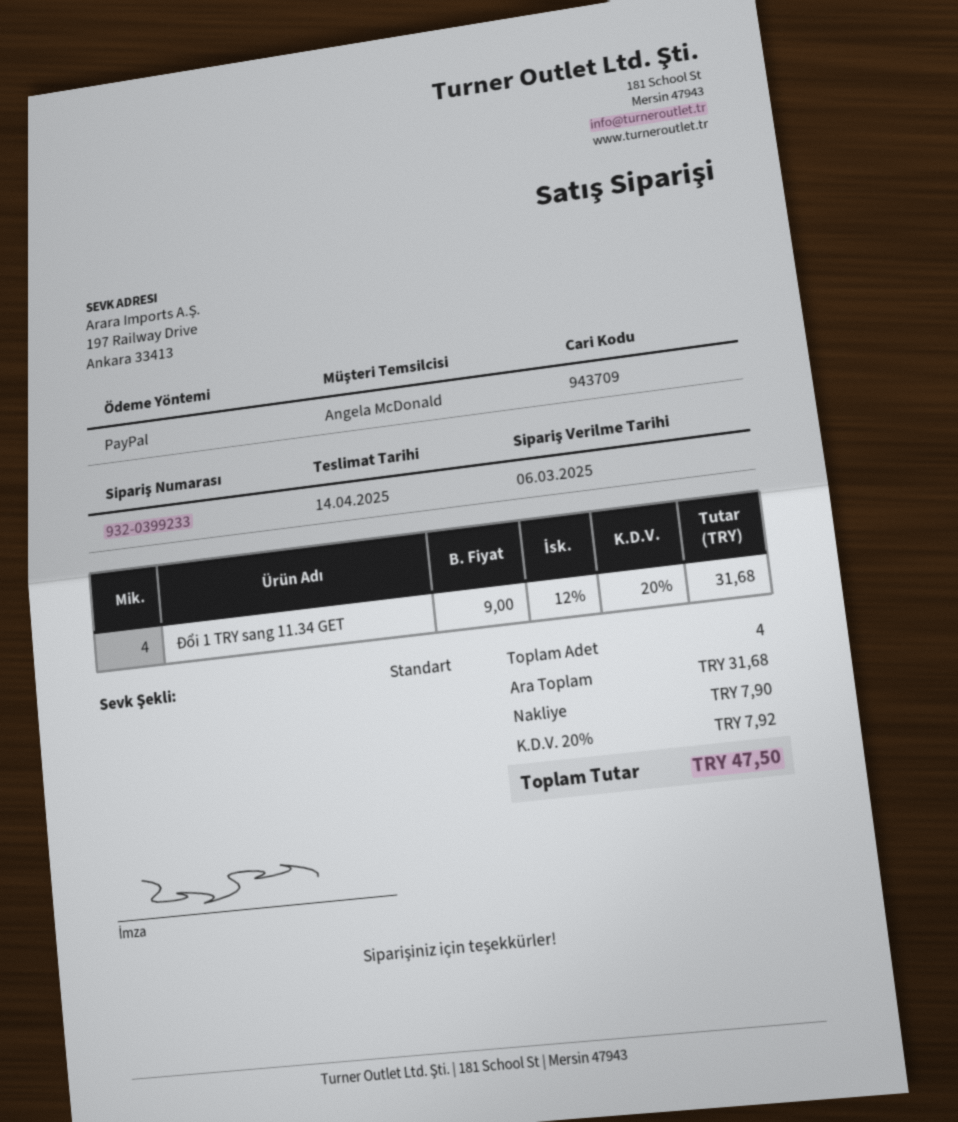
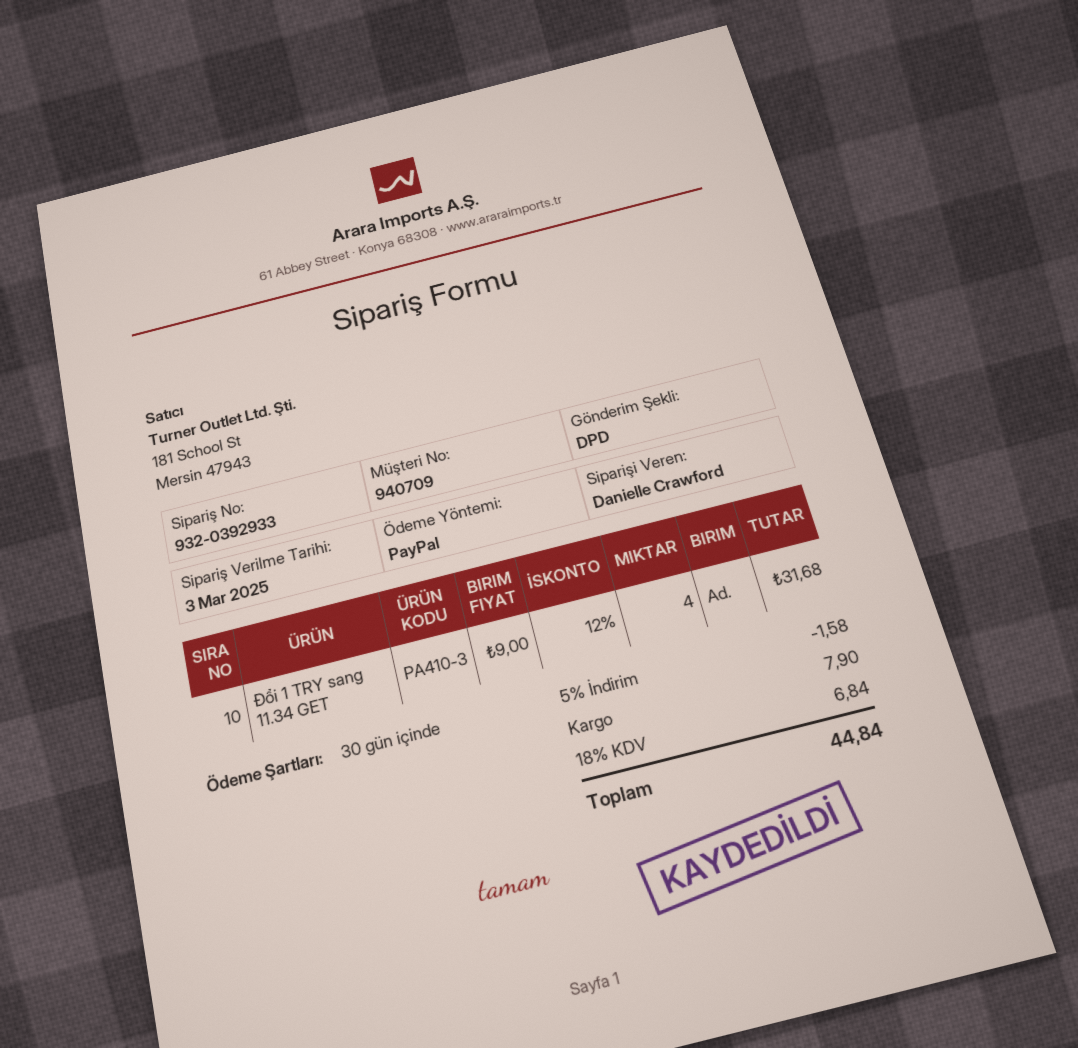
order number: 932-0399233 -> 932-0392933
order date: 2025-03-06 -> 2025-03-03
customer number: 943709 -> 940709
shipping method: standard -> DPD
discount: none -> 5% = 1.58
tax: 20% = 7.92 -> 18% = 6.84
total: 47.50 -> 44.84

